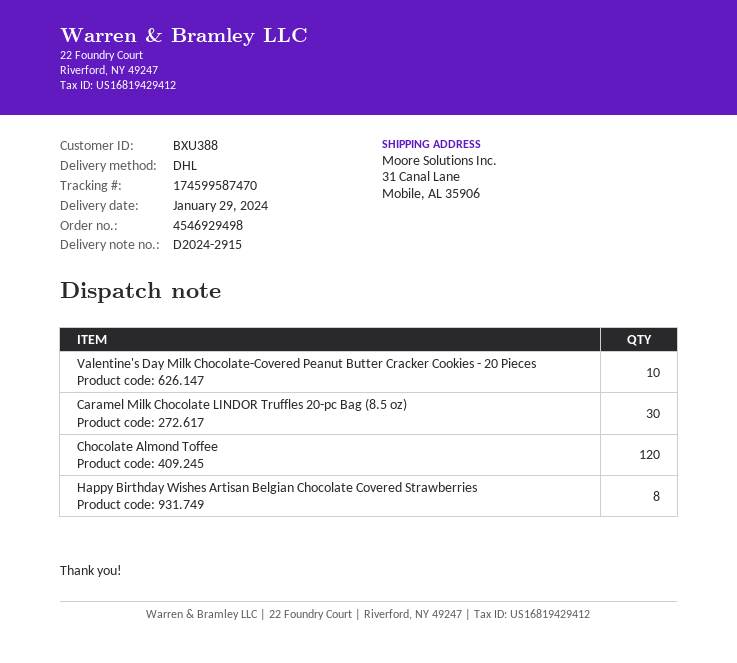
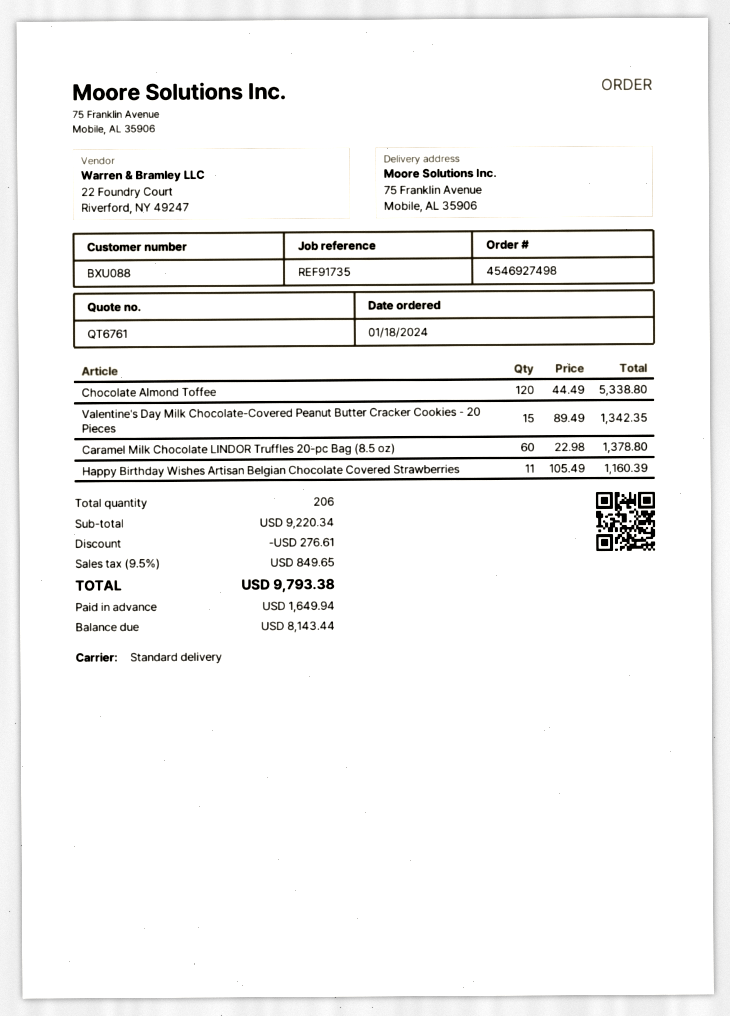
order number: 4546929498 -> 4546927498
customer number: BXU388 -> BXU088
shipping method: DHL -> standard
ship to: 31 Canal Lane, Mobile, AL 35906 -> 75 Franklin Avenue, Mobile, AL 35906
Valentine's Day Milk Chocolate-Covered Peanut Butter Cracker Cookies - 20 Pieces: 10 -> 15
Caramel Milk Chocolate LINDOR Truffles 20-pc Bag (8.5 oz): 30 -> 60
Happy Birthday Wishes Artisan Belgian Chocolate Covered Strawberries: 8 -> 11

